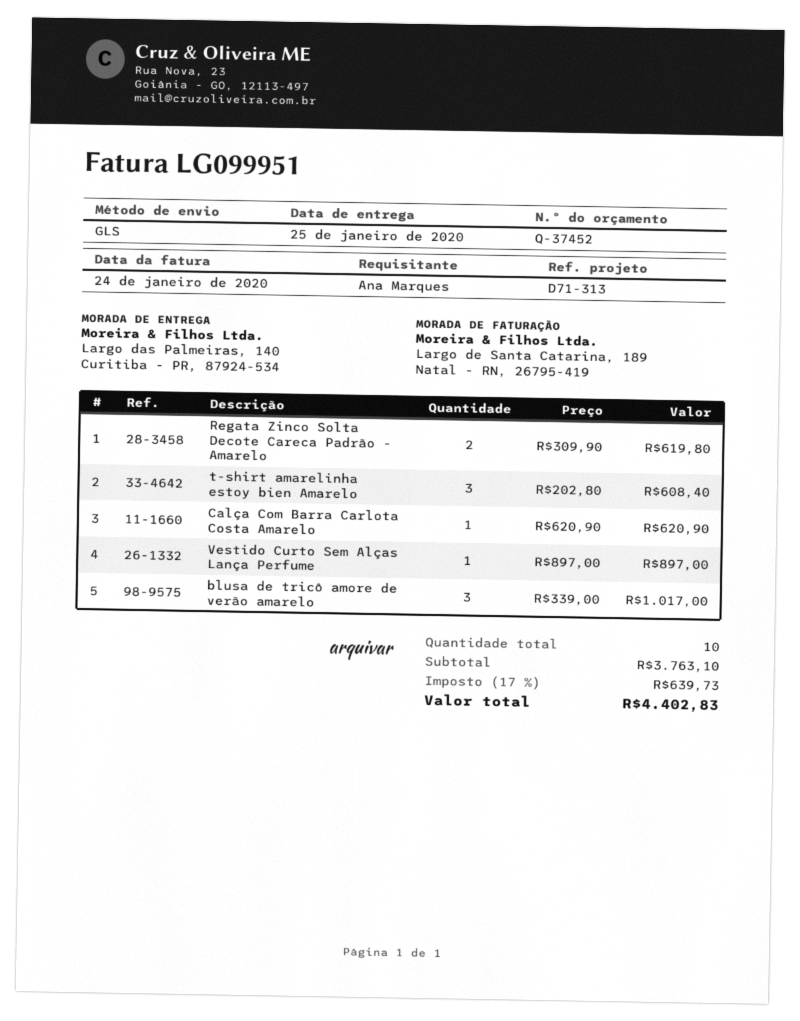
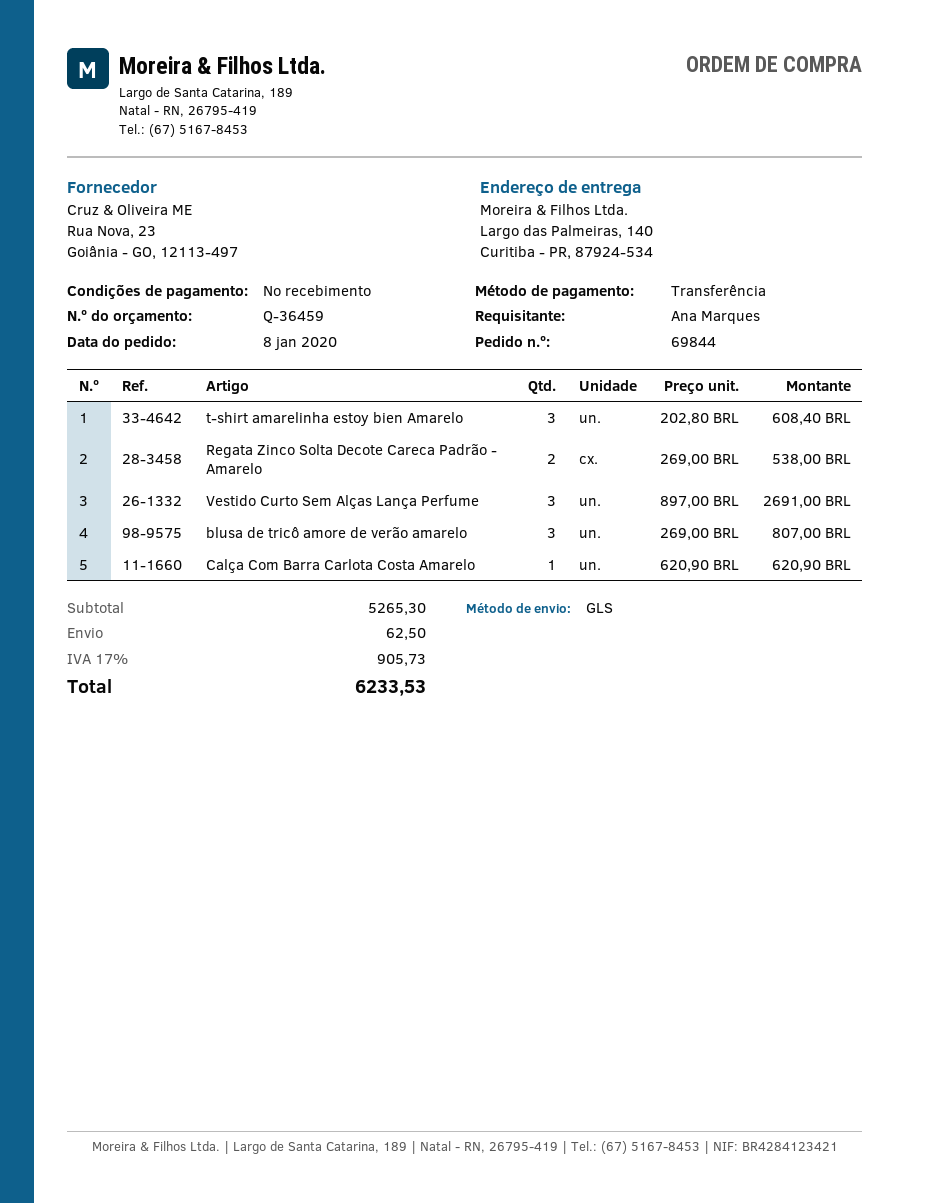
quote number: Q-37452 -> Q-36459
Regata Zinco Solta Decote Careca Padrão - Amarelo: 2 x 309.90 = 619.80 -> 2 x 269.00 = 538.00
Vestido Curto Sem Alças Lança Perfume: 1 x 897.00 = 897.00 -> 3 x 897.00 = 2691.00
blusa de tricô amore de verão amarelo: 3 x 339.00 = 1017.00 -> 3 x 269.00 = 807.00
subtotal: 3763.10 -> 5265.30
shipping: none -> 62.50
tax: 17% = 639.73 -> 17% = 905.73
total: 4402.83 -> 6233.53

